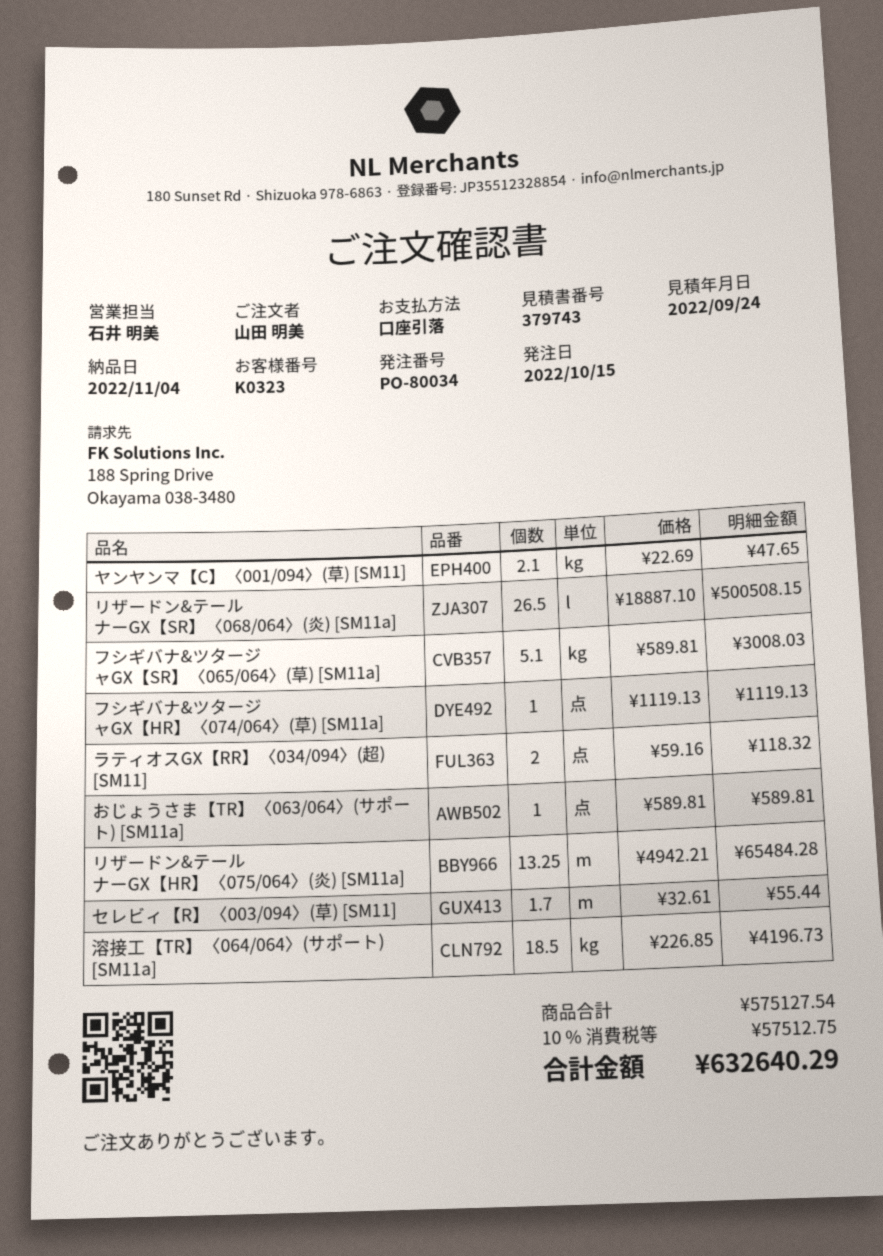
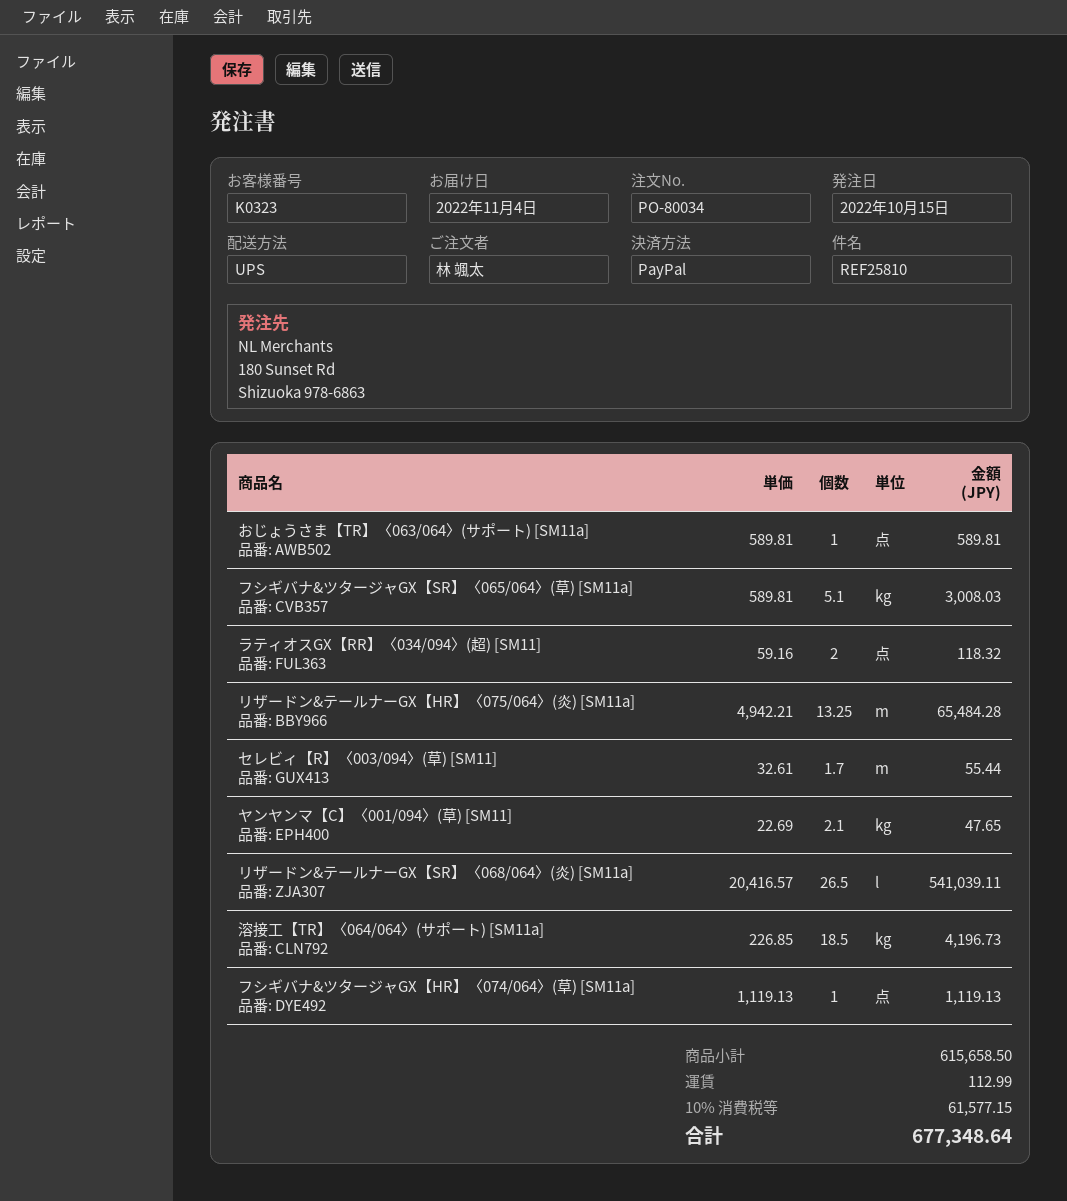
ordered by: 山田 明美 -> 林 颯太
payment method: direct debit -> PayPal
リザードン&テールナーGX【SR】〈068/064〉(炎) [SM11a]: 26.5 x 18887.10 = 500508.15 -> 26.5 x 20416.57 = 541039.11
subtotal: 575127.54 -> 615658.50
shipping: none -> 112.99
tax: 10% = 57512.75 -> 10% = 61577.15
total: 632640.29 -> 677348.64

